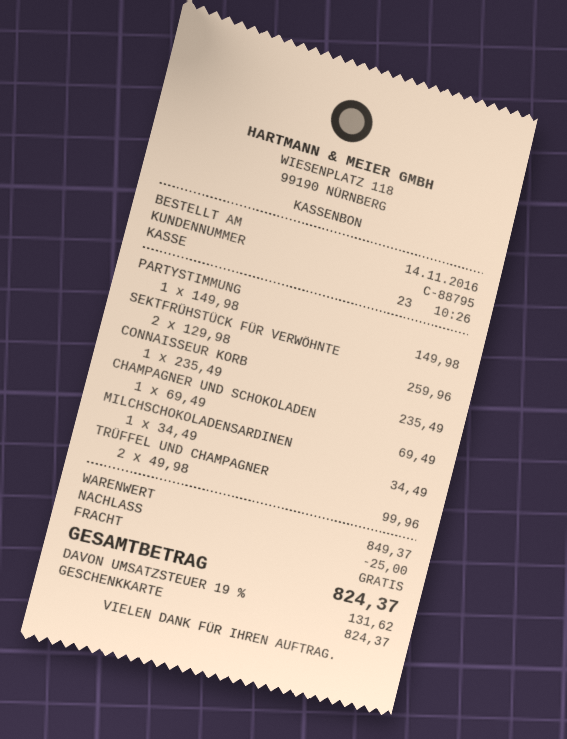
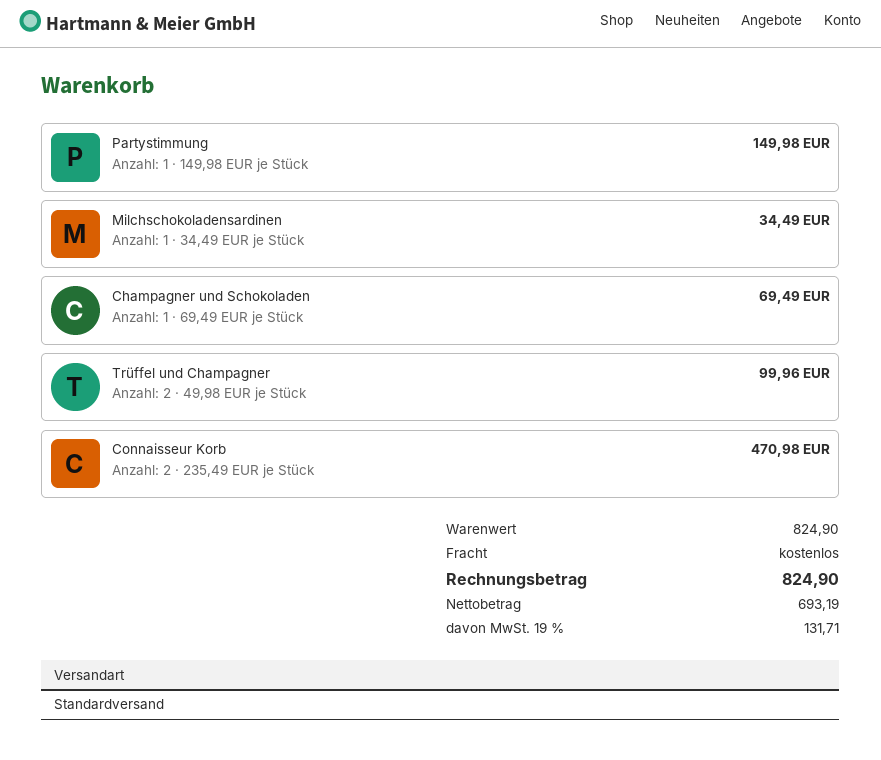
SEKTFRÜHSTÜCK FÜR VERWÖHNTE: 2 x 129.98 = 259.96 -> none
CONNAISSEUR KORB: 1 x 235.49 = 235.49 -> 2 x 235.49 = 470.98
subtotal: 849.37 -> 824.90
discount: 25.00 -> none
tax: 19% = 131.62 -> 19% = 131.71
total: 824.37 -> 824.90

